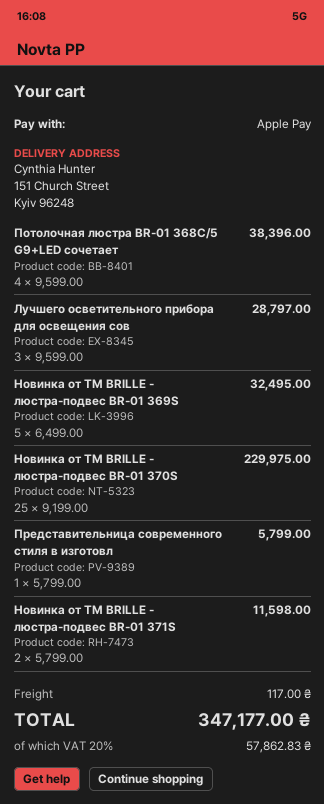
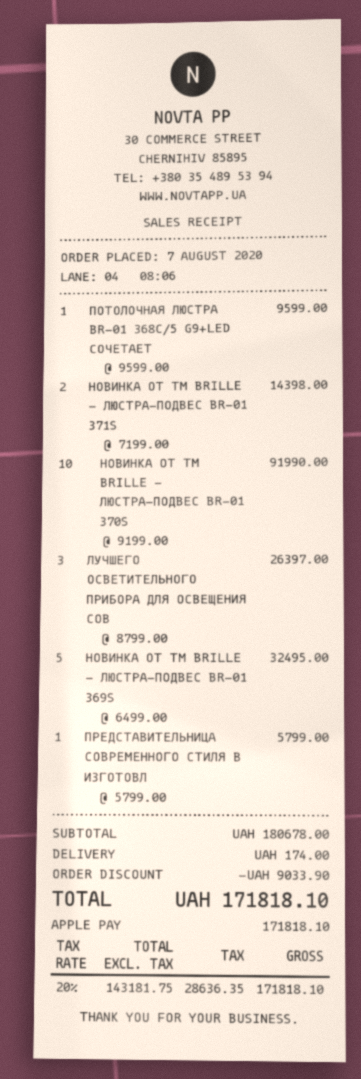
Потолочная люстра BR-01 368C/5 G9+LED сочетает: 4 x 9599.00 = 38396.00 -> 1 x 9599.00 = 9599.00
Лучшего осветительного прибора для освещения сов: 3 x 9599.00 = 28797.00 -> 3 x 8799.00 = 26397.00
Новинка от ТМ BRILLE - люстра-подвес BR-01 370S: 25 x 9199.00 = 229975.00 -> 10 x 9199.00 = 91990.00
Новинка от ТМ BRILLE - люстра-подвес BR-01 371S: 2 x 5799.00 = 11598.00 -> 2 x 7199.00 = 14398.00
discount: none -> 9033.90
shipping: 117.00 -> 174.00
tax: 20% = 57862.83 -> 20% = 28636.35
total: 347177.00 -> 171818.10

